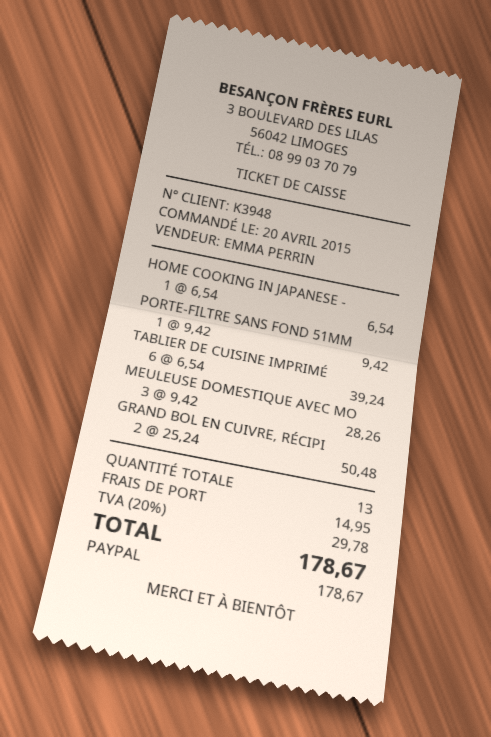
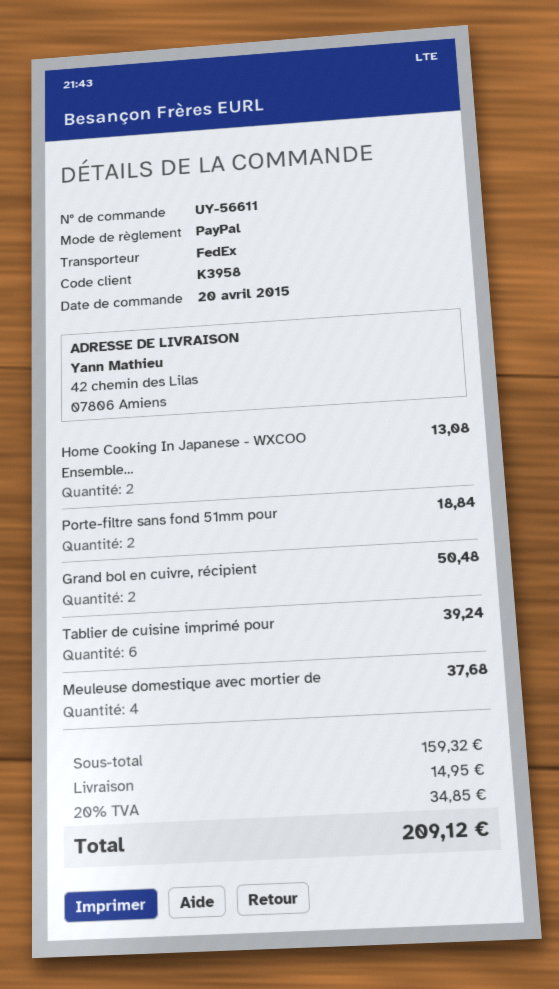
customer number: K3948 -> K3958
HOME COOKING IN JAPANESE -: 1 for 6.54 -> 2 for 13.08
PORTE-FILTRE SANS FOND 51MM: 1 for 9.42 -> 2 for 18.84
MEULEUSE DOMESTIQUE AVEC MO: 3 for 28.26 -> 4 for 37.68
tax: 20% = 29.78 -> 20% = 34.85
total: 178.67 -> 209.12

